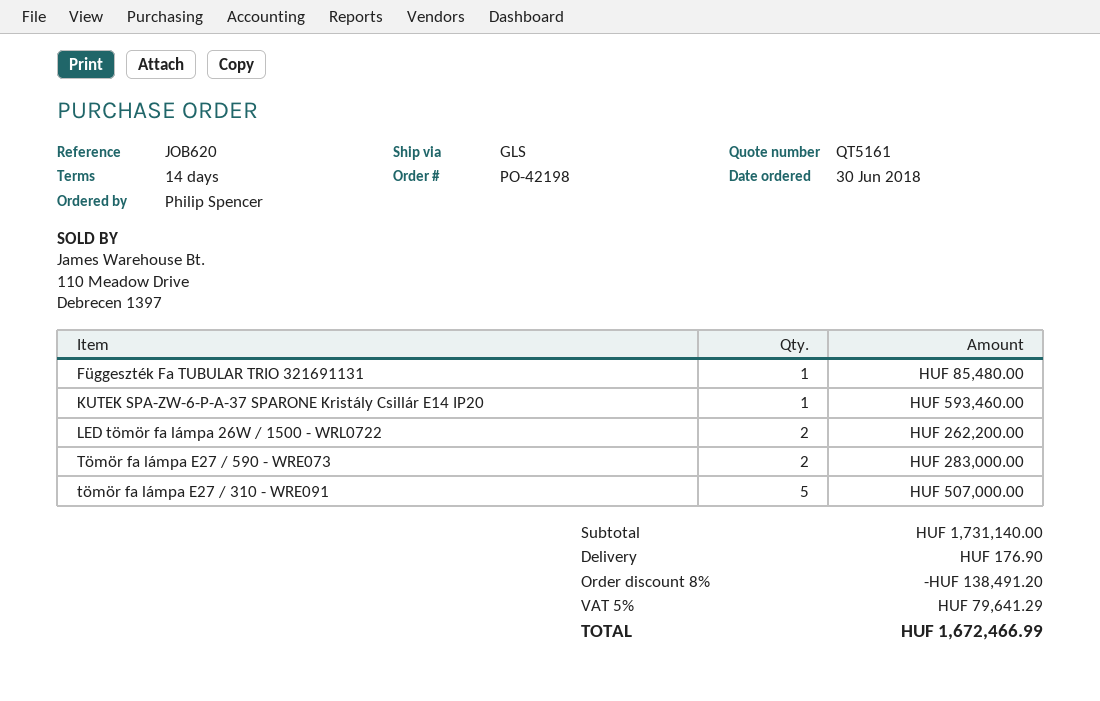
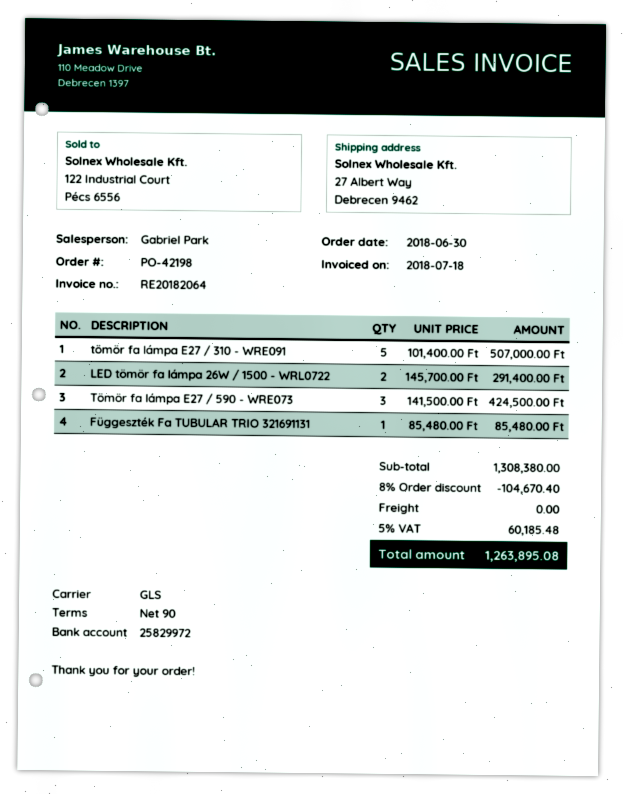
payment terms: 14 days -> 90 days
KUTEK SPA-ZW-6-P-A-37 SPARONE Kristály Csillár E14 IP20: 1 for 593460.00 -> none
LED tömör fa lámpa 26W / 1500 - WRL0722: 2 for 262200.00 -> 2 for 291400.00
Tömör fa lámpa E27 / 590 - WRE073: 2 for 283000.00 -> 3 for 424500.00
subtotal: 1731140.00 -> 1308380.00
discount: 8% = 138491.20 -> 8% = 104670.40
shipping: 176.90 -> 0.00
tax: 5% = 79641.29 -> 5% = 60185.48
total: 1672466.99 -> 1263895.08

